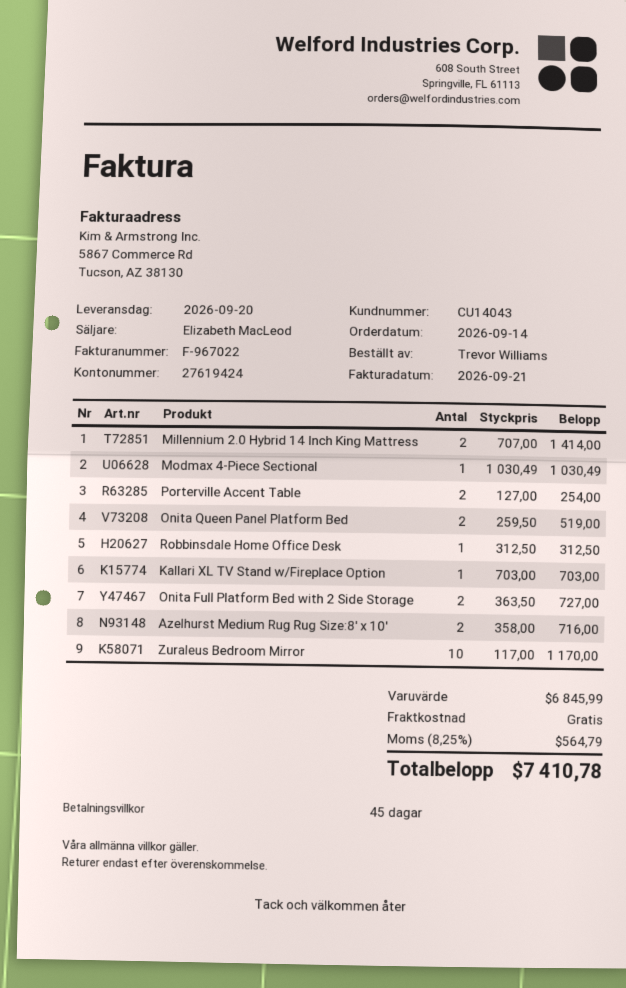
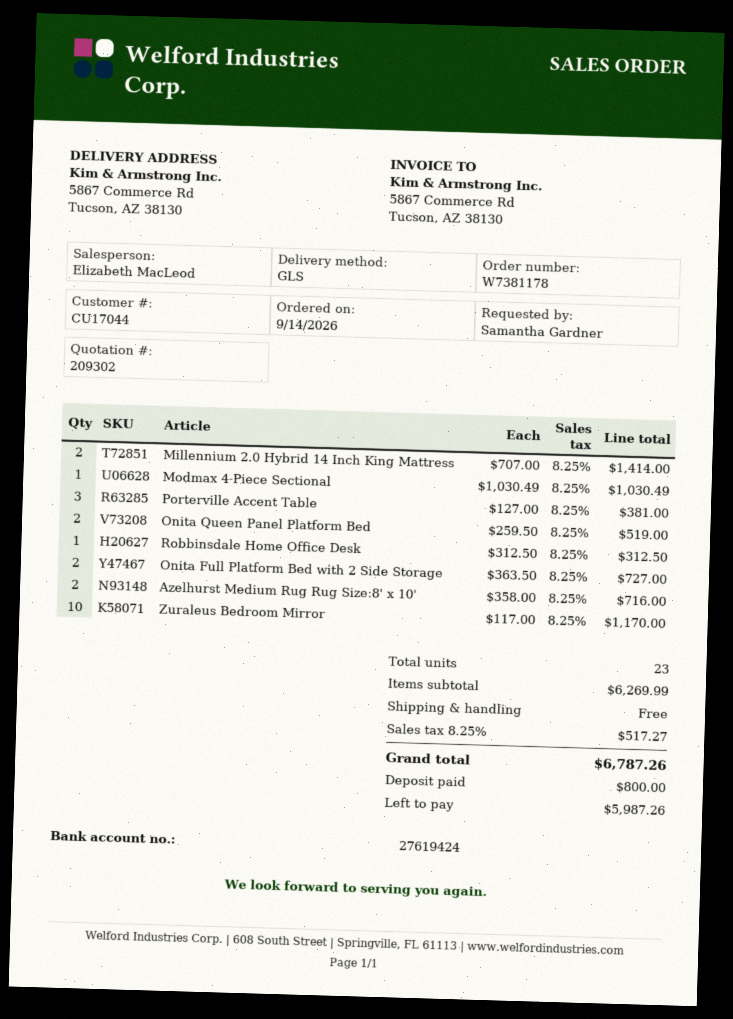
customer number: CU14043 -> CU17044
ordered by: Trevor Williams -> Samantha Gardner
Porterville Accent Table: 2 x 127.00 = 254.00 -> 3 x 127.00 = 381.00
Kallari XL TV Stand w/Fireplace Option: 1 x 703.00 = 703.00 -> none
subtotal: 6845.99 -> 6269.99
tax: 8.25% = 564.79 -> 8.25% = 517.27
total: 7410.78 -> 6787.26

